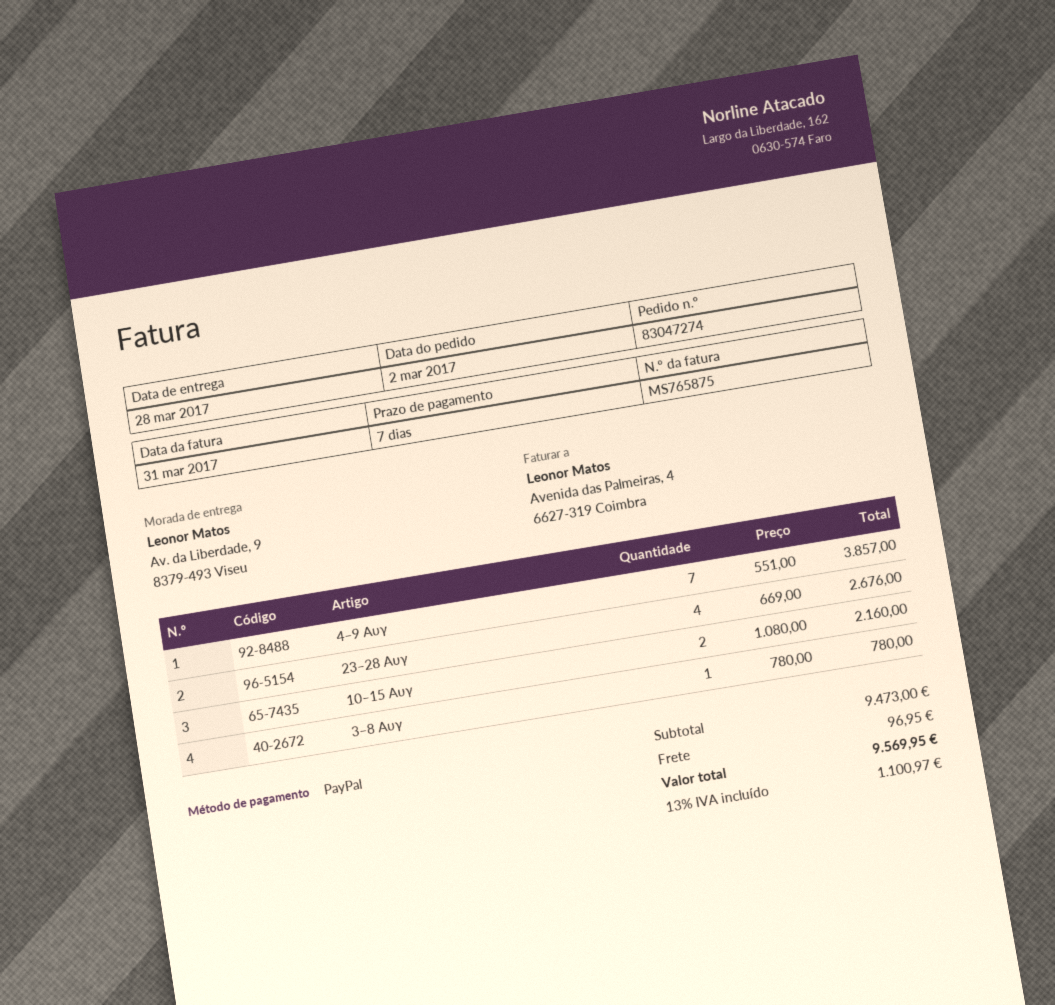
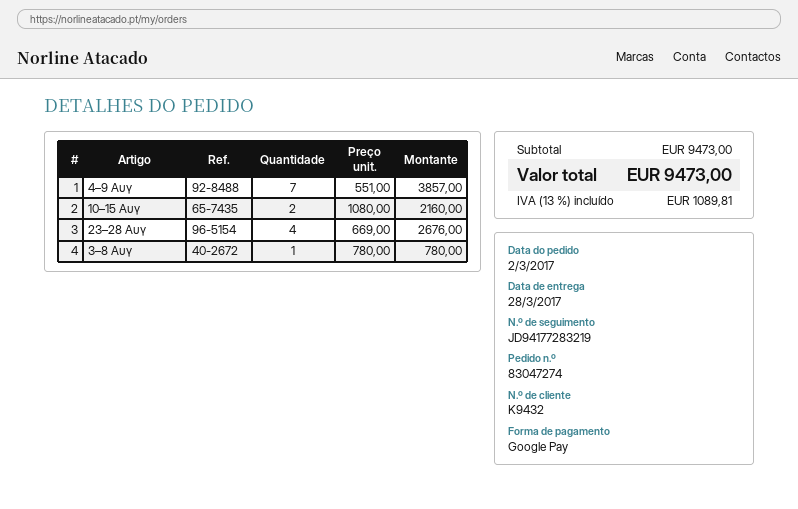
payment method: PayPal -> Google Pay
shipping: 96.95 -> none
tax: 13% = 1100.97 -> 13% = 1089.81
total: 9569.95 -> 9473.00

